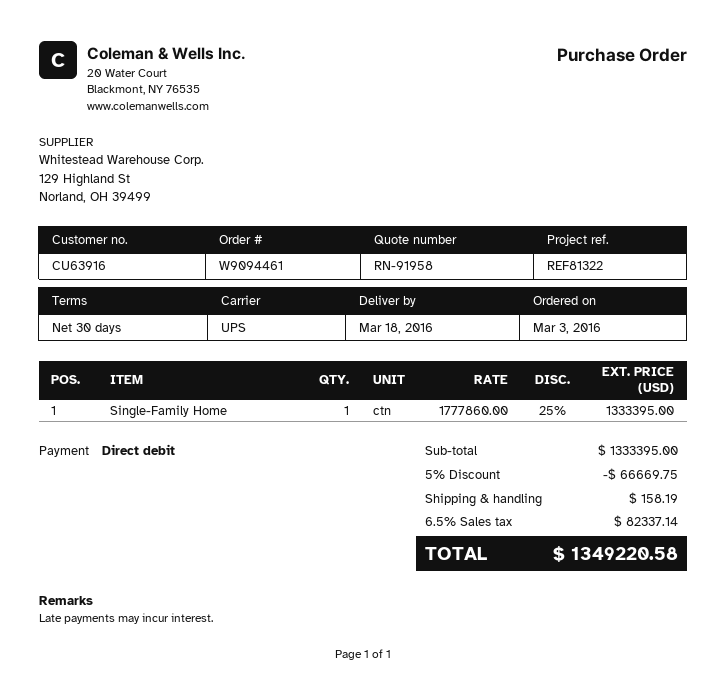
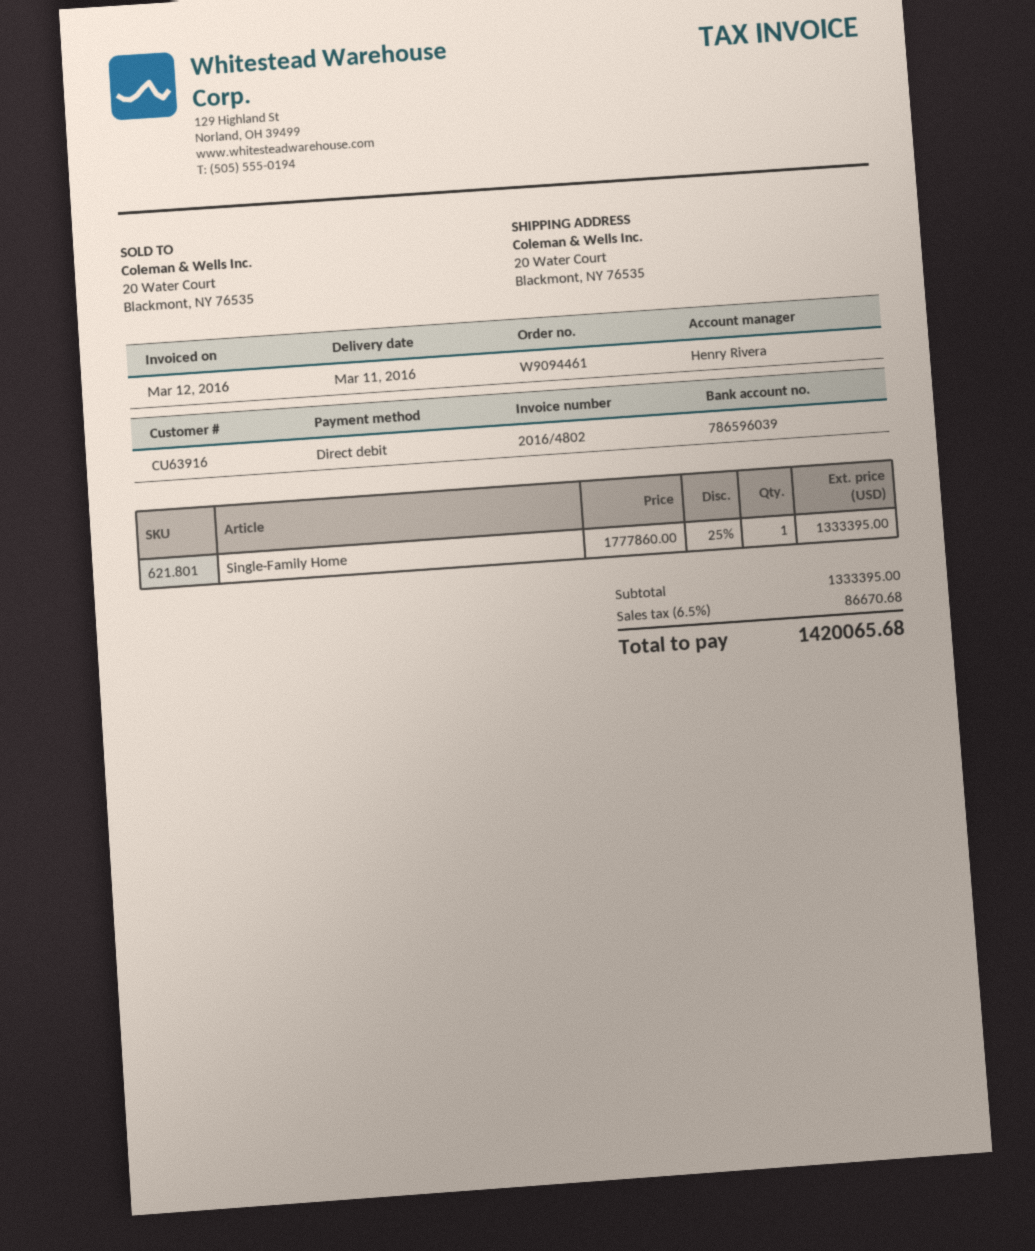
delivery date: 2016-03-18 -> 2016-03-11
discount: 5% = 66669.75 -> none
shipping: 158.19 -> none
tax: 6.5% = 82337.14 -> 6.5% = 86670.68
total: 1349220.58 -> 1420065.68

